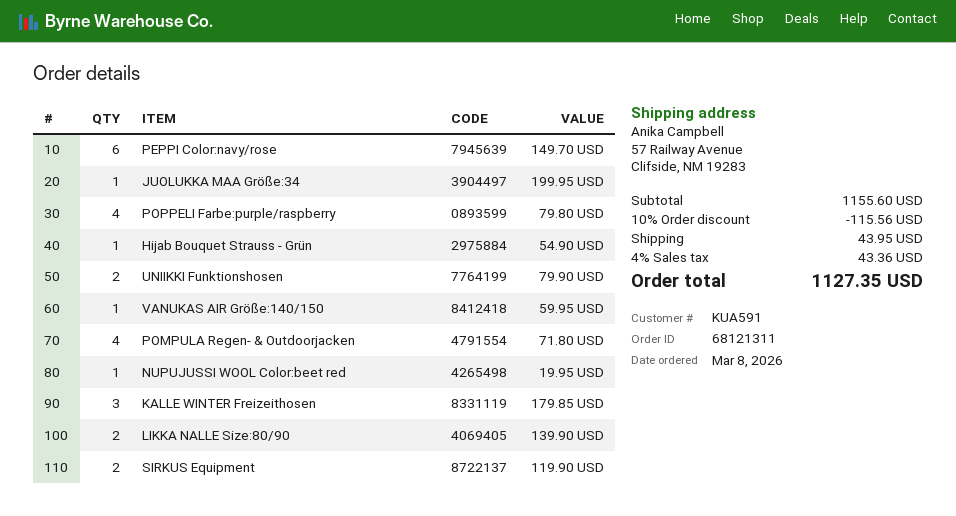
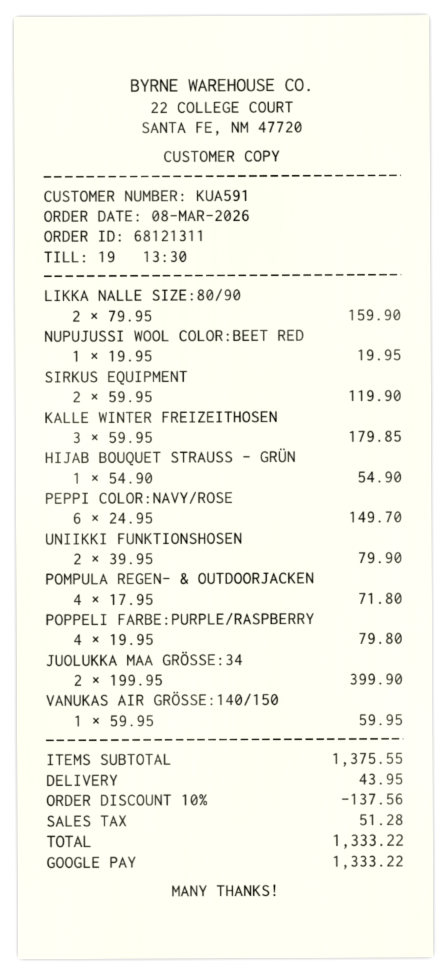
JUOLUKKA MAA Größe:34: 1 for 199.95 -> 2 for 399.90
LIKKA NALLE Size:80/90: 2 for 139.90 -> 2 for 159.90
subtotal: 1155.60 -> 1375.55
discount: 10% = 115.56 -> 10% = 137.56
tax: 43.36 -> 51.28
total: 1127.35 -> 1333.22

